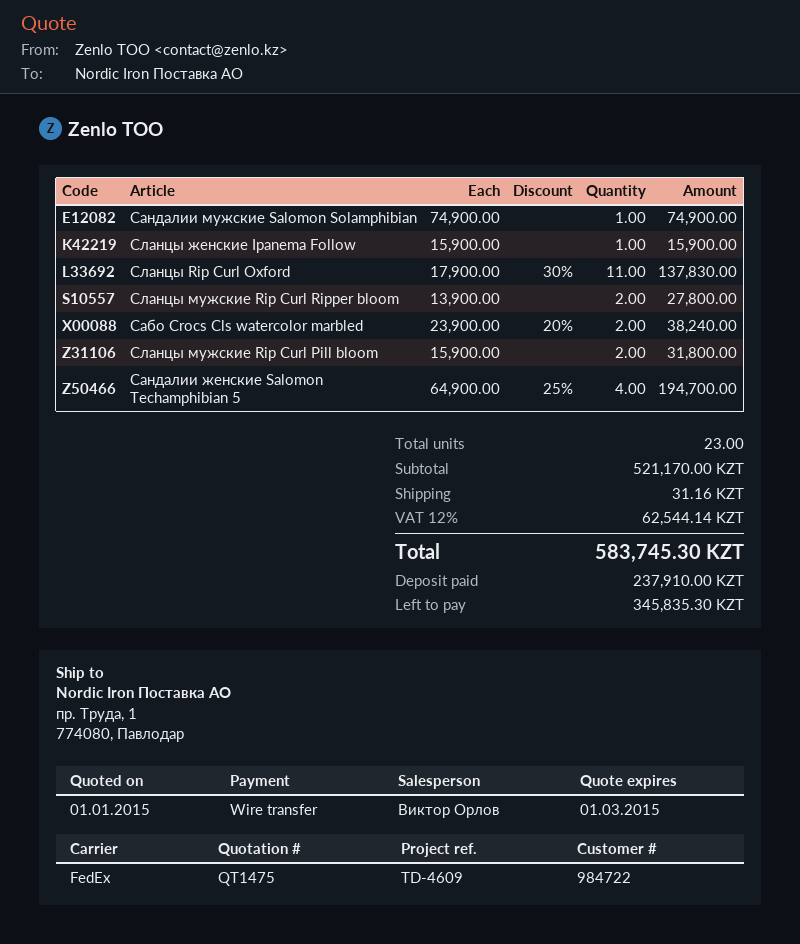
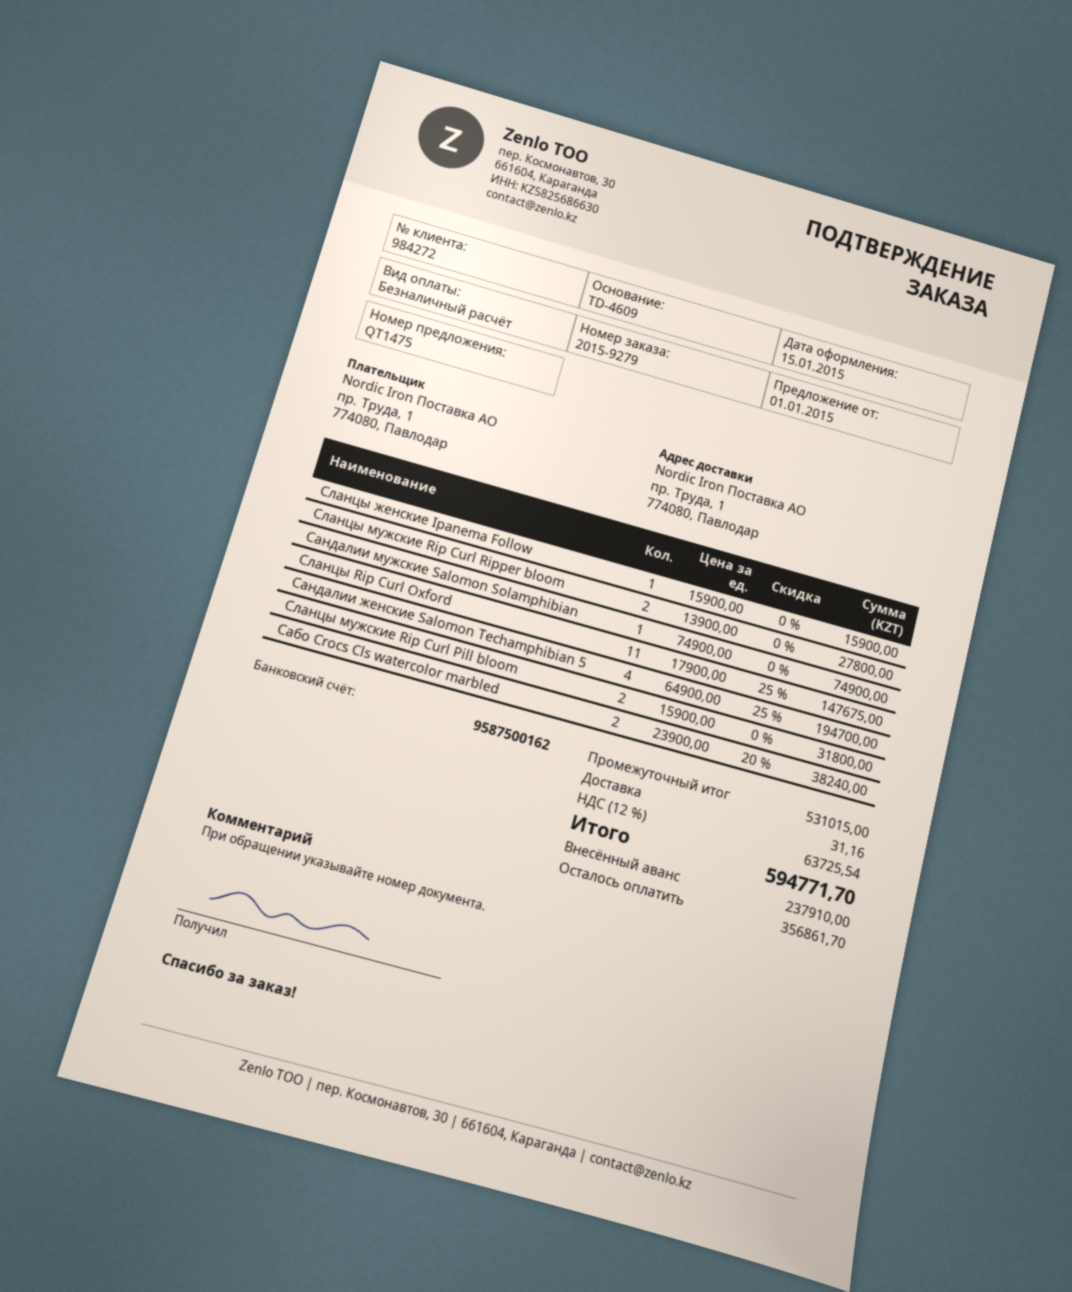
customer number: 984722 -> 984272
Сланцы Rip Curl Oxford: 11 x 17900.00 - 30% = 137830.00 -> 11 x 17900.00 - 25% = 147675.00
subtotal: 521170.00 -> 531015.00
tax: 12% = 62544.14 -> 12% = 63725.54
total: 583745.30 -> 594771.70
balance: 345835.30 -> 356861.70

